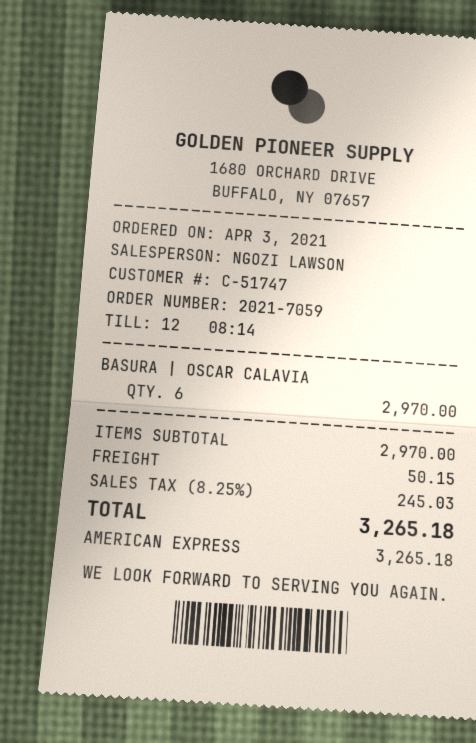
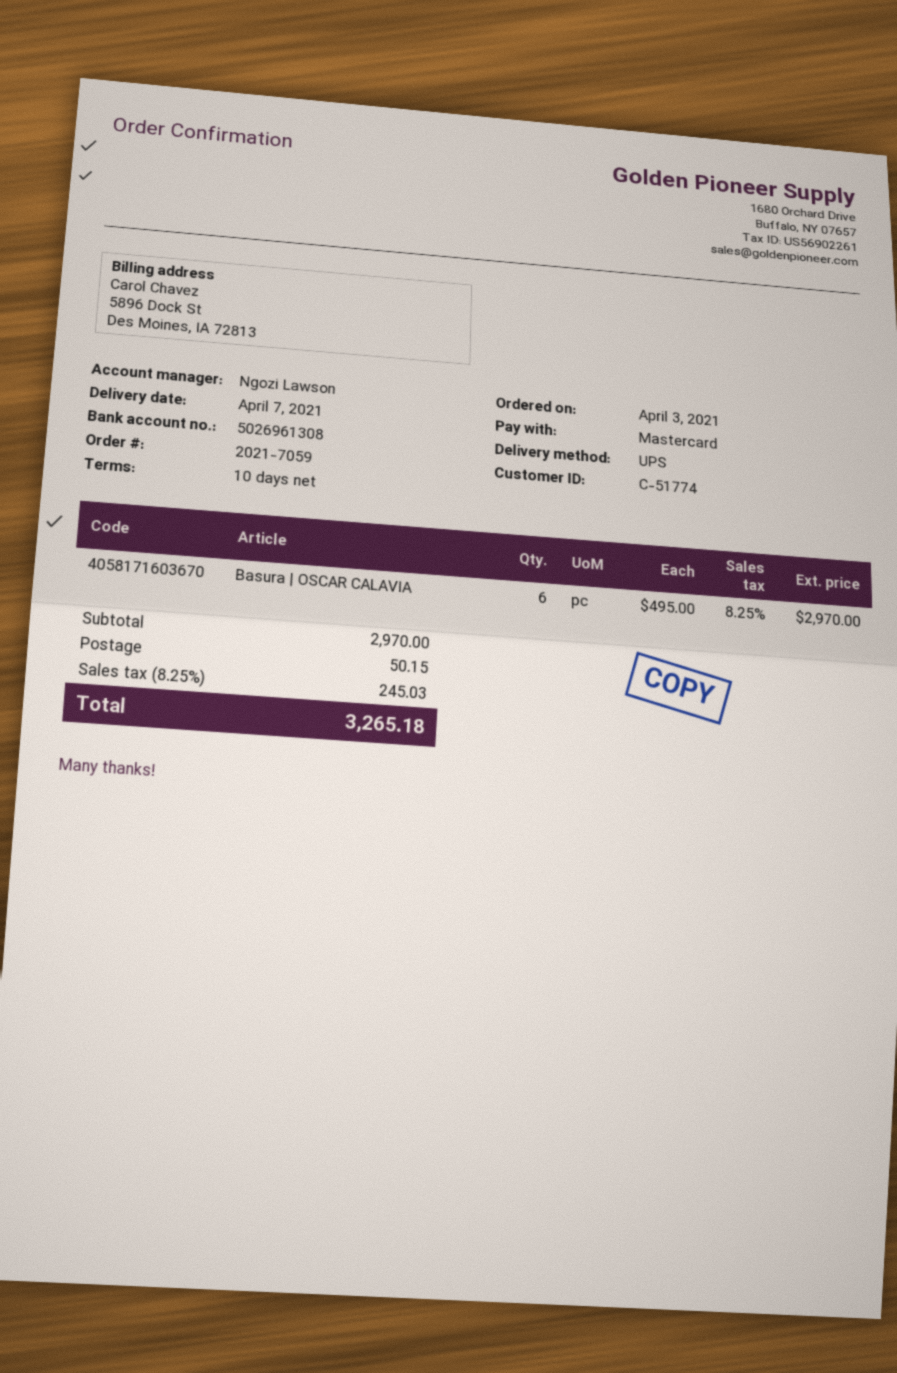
customer number: C-51747 -> C-51774
payment method: American Express -> Mastercard

